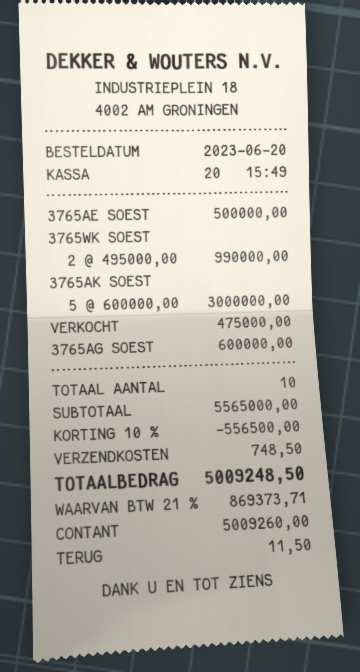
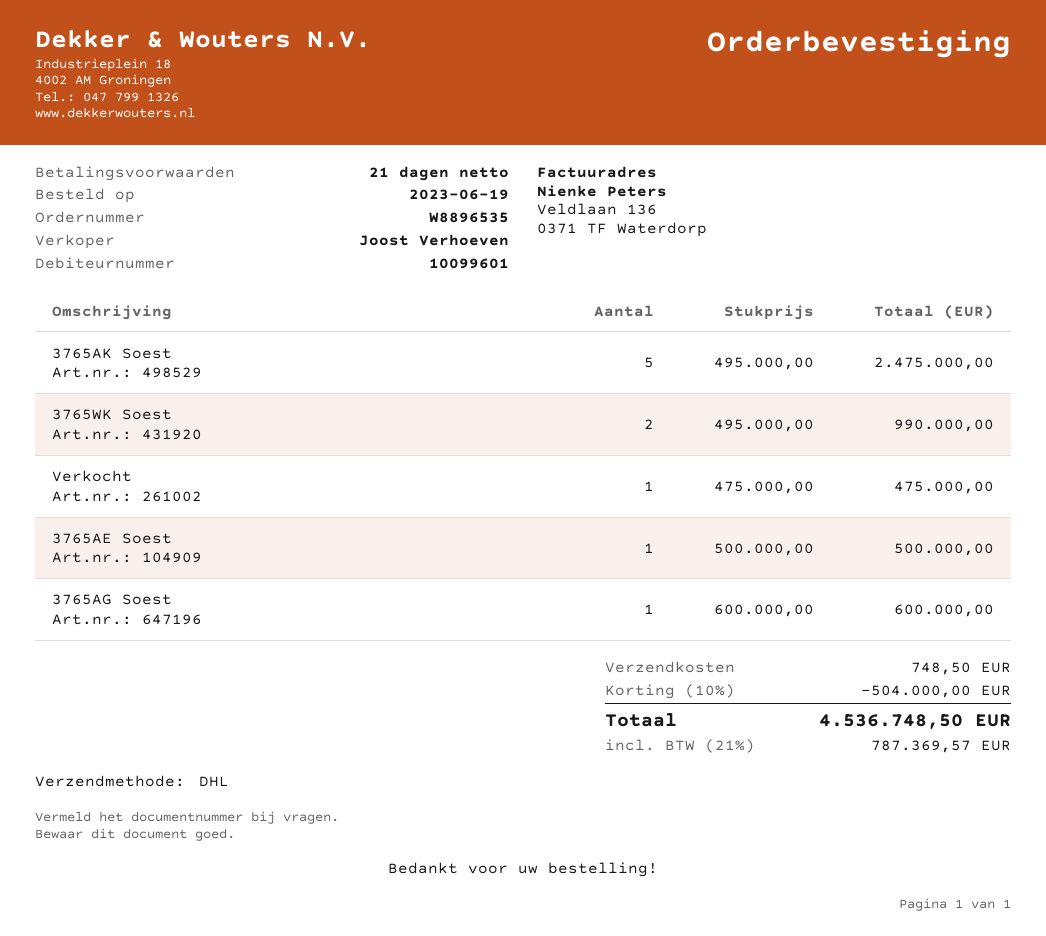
order date: 2023-06-20 -> 2023-06-19
3765AK SOEST: 5 x 600000.00 = 3000000.00 -> 5 x 495000.00 = 2475000.00
discount: 10% = 556500.00 -> 10% = 504000.00
tax: 21% = 869373.71 -> 21% = 787369.57
total: 5009248.50 -> 4536748.50

